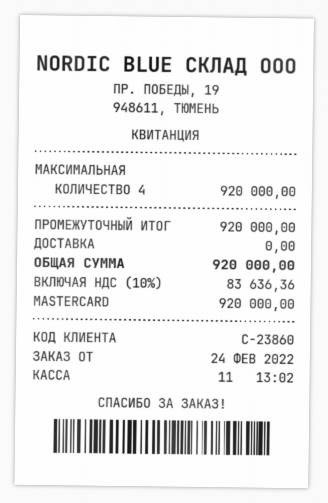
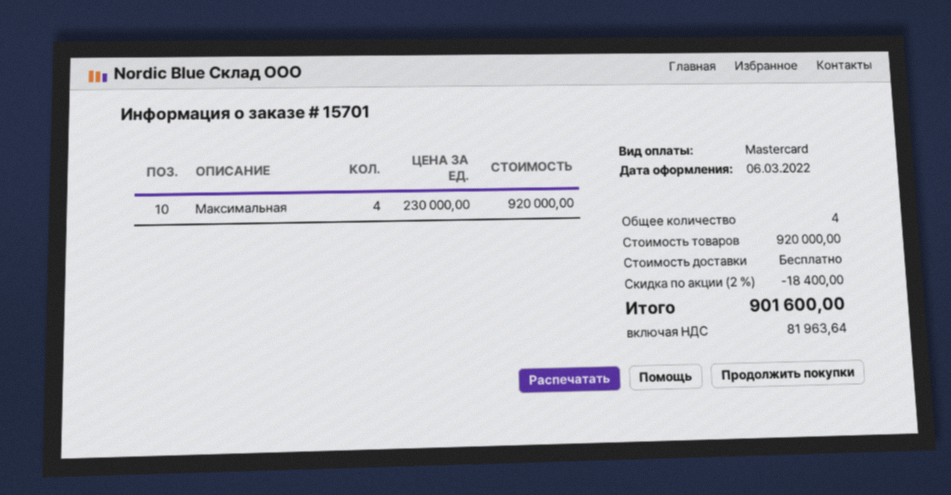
order date: 2022-02-24 -> 2022-03-06
discount: none -> 2% = 18400.00
tax: 83636.36 -> 81963.64
total: 920000.00 -> 901600.00

